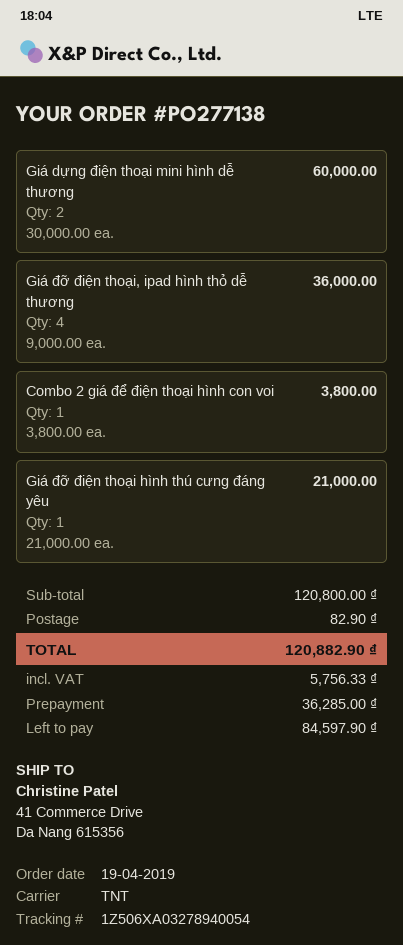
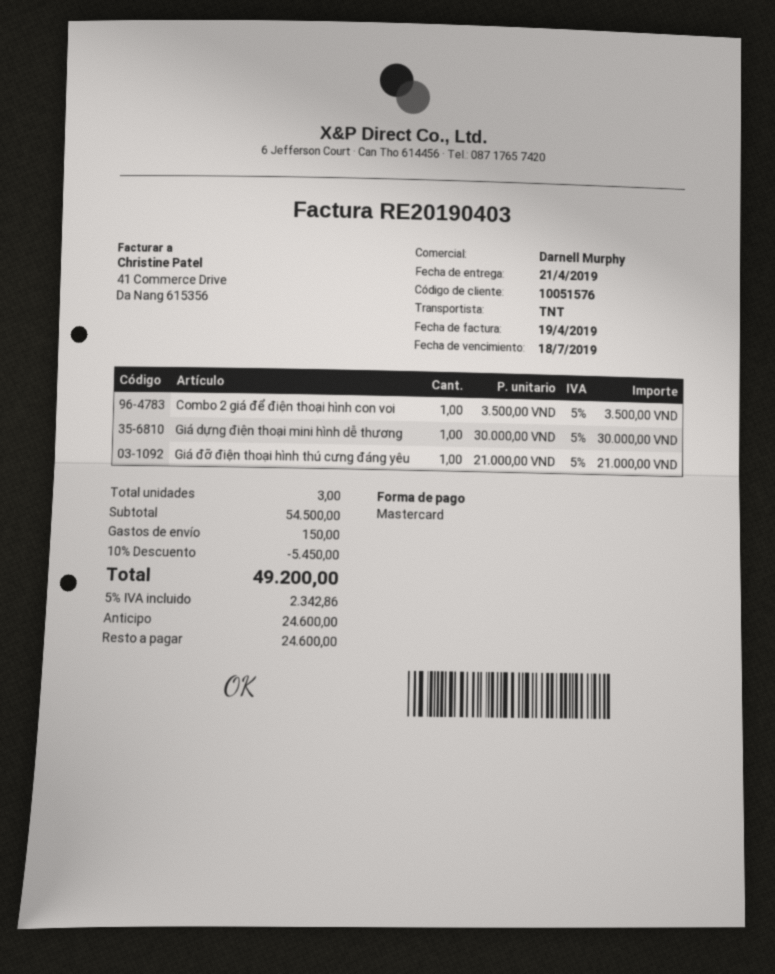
Giá dựng điện thoại mini hình dễ thương: 2 x 30000.00 = 60000.00 -> 1 x 30000.00 = 30000.00
Giá đỡ điện thoại, ipad hình thỏ dễ thương: 4 x 9000.00 = 36000.00 -> none
Combo 2 giá để điện thoại hình con voi: 1 x 3800.00 = 3800.00 -> 1 x 3500.00 = 3500.00
subtotal: 120800.00 -> 54500.00
discount: none -> 10% = 5450.00
shipping: 82.90 -> 150.00
tax: 5756.33 -> 2342.86
total: 120882.90 -> 49200.00
deposit: 36285.00 -> 24600.00
balance: 84597.90 -> 24600.00

